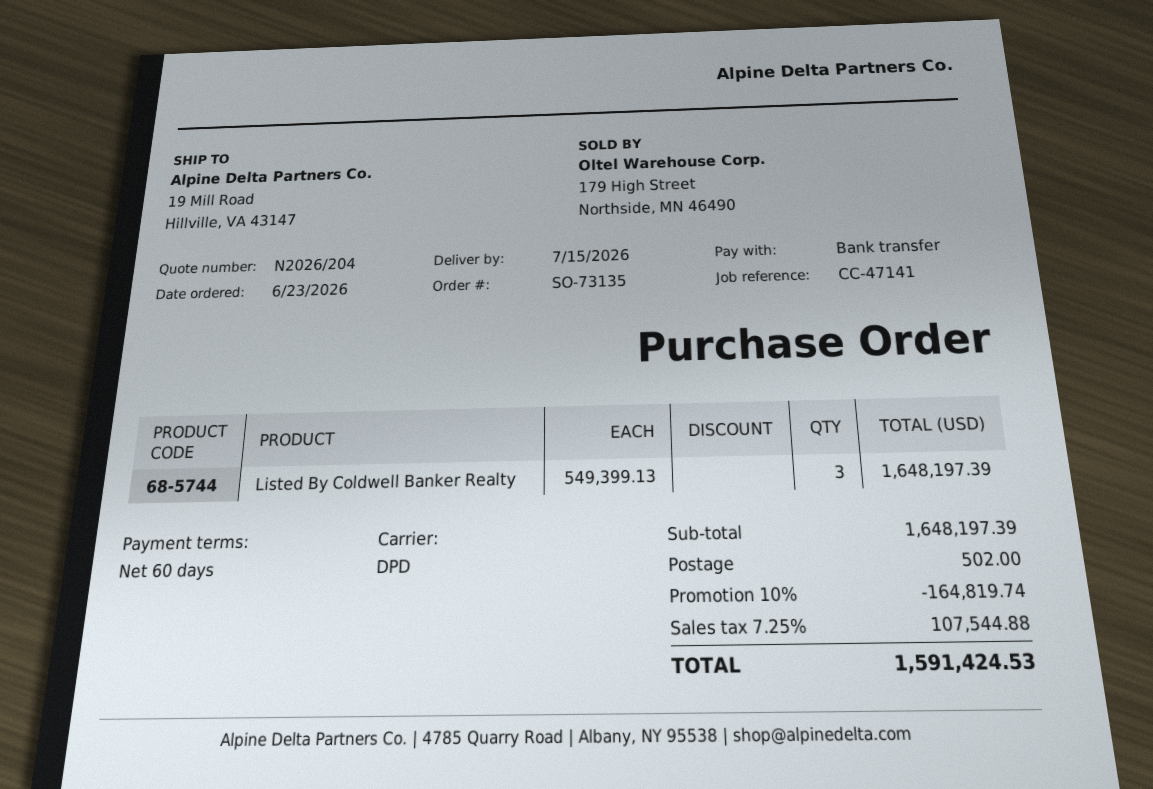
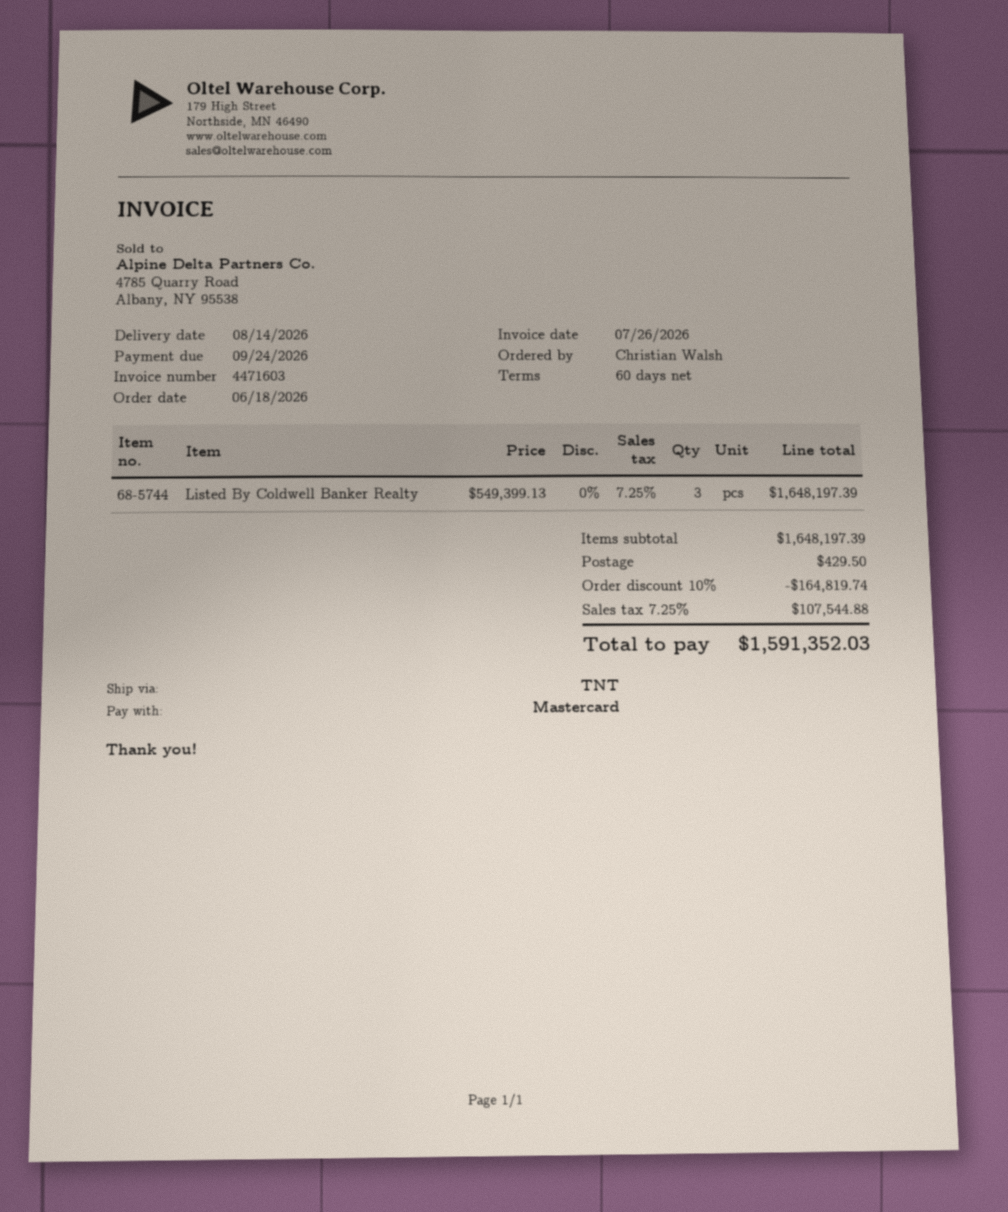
order date: 2026-06-23 -> 2026-06-18
delivery date: 2026-07-15 -> 2026-08-14
payment method: bank transfer -> Mastercard
shipping method: DPD -> TNT
shipping: 502.00 -> 429.50
total: 1591424.53 -> 1591352.03

